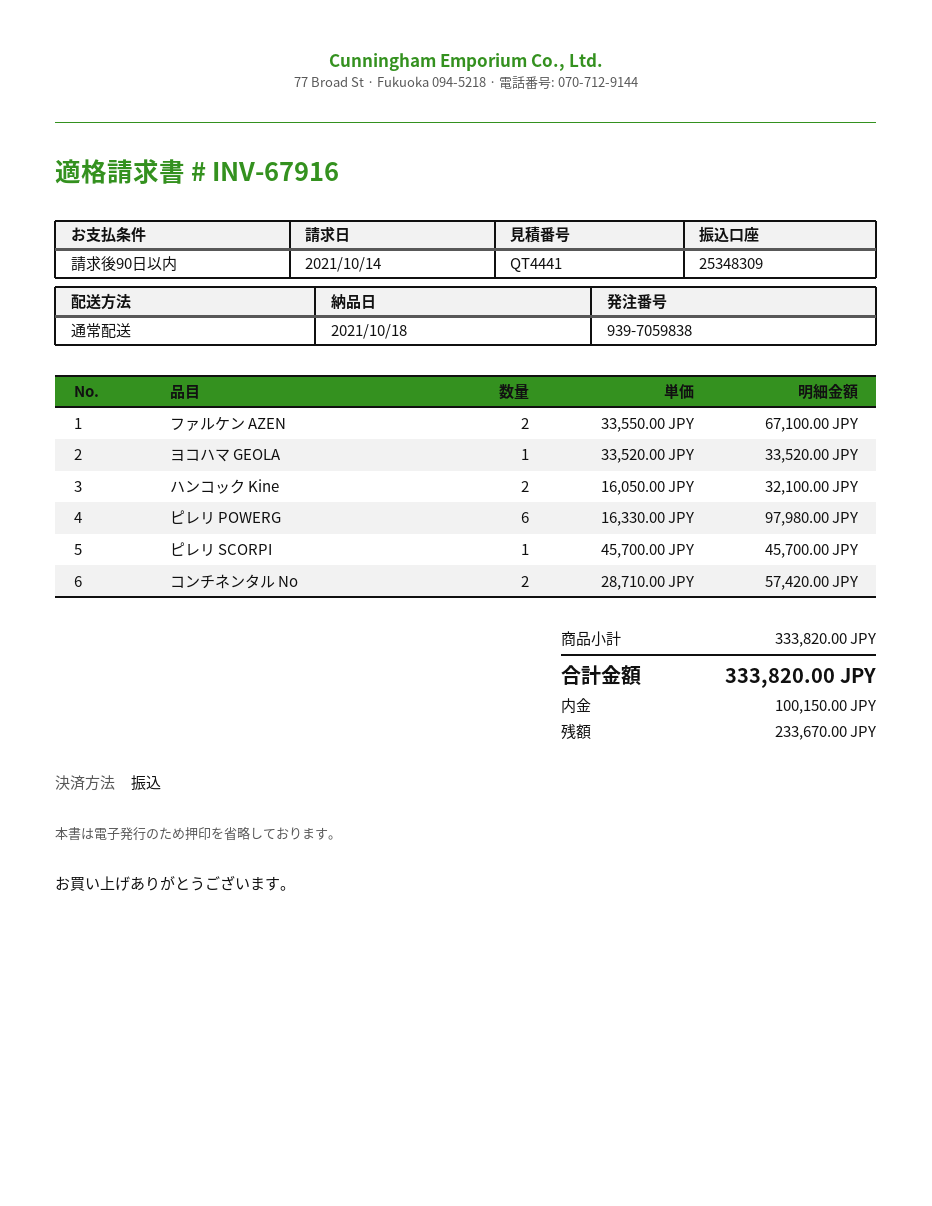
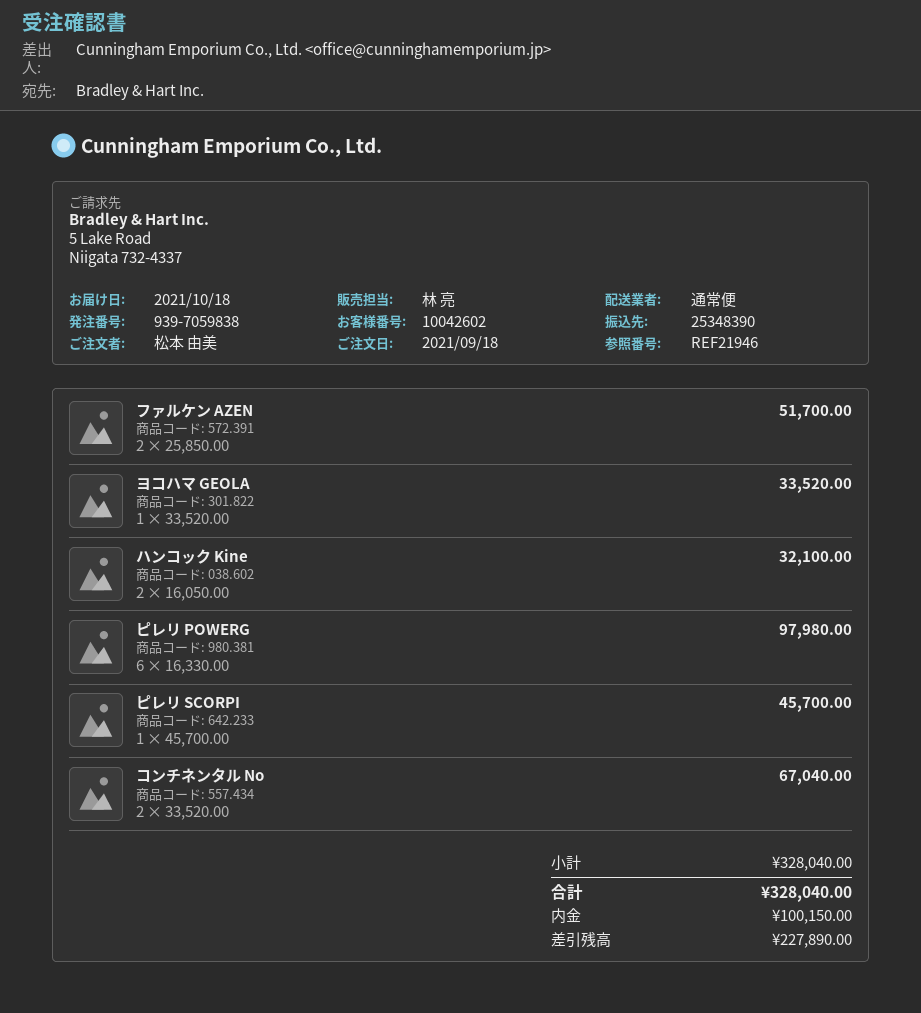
bank account: 25348309 -> 25348390
ファルケン AZEN: 2 x 33550.00 = 67100.00 -> 2 x 25850.00 = 51700.00
コンチネンタル No: 2 x 28710.00 = 57420.00 -> 2 x 33520.00 = 67040.00
subtotal: 333820.00 -> 328040.00
total: 333820.00 -> 328040.00
balance: 233670.00 -> 227890.00

